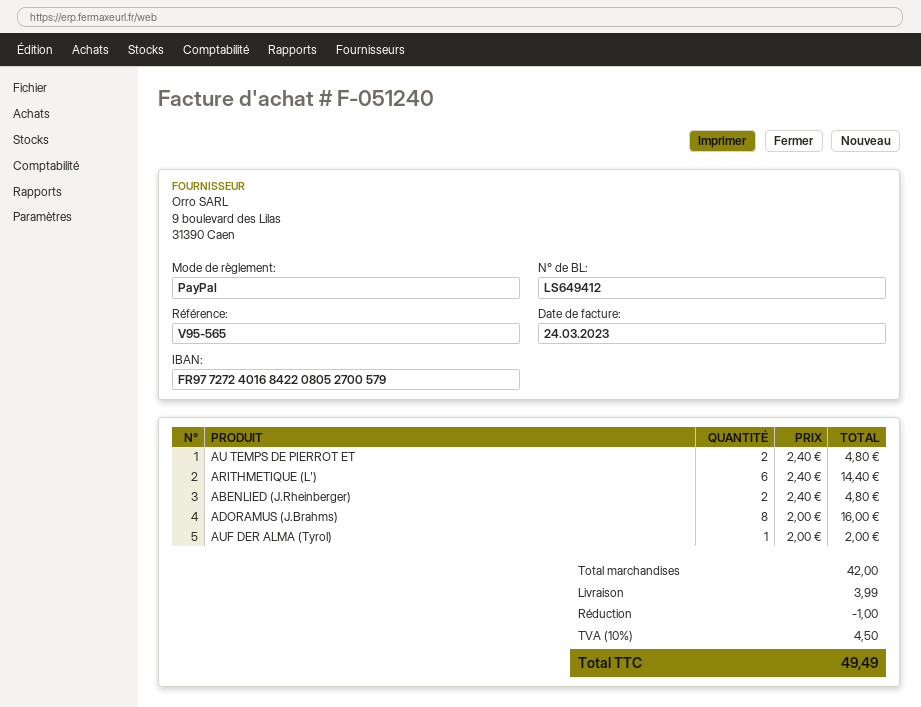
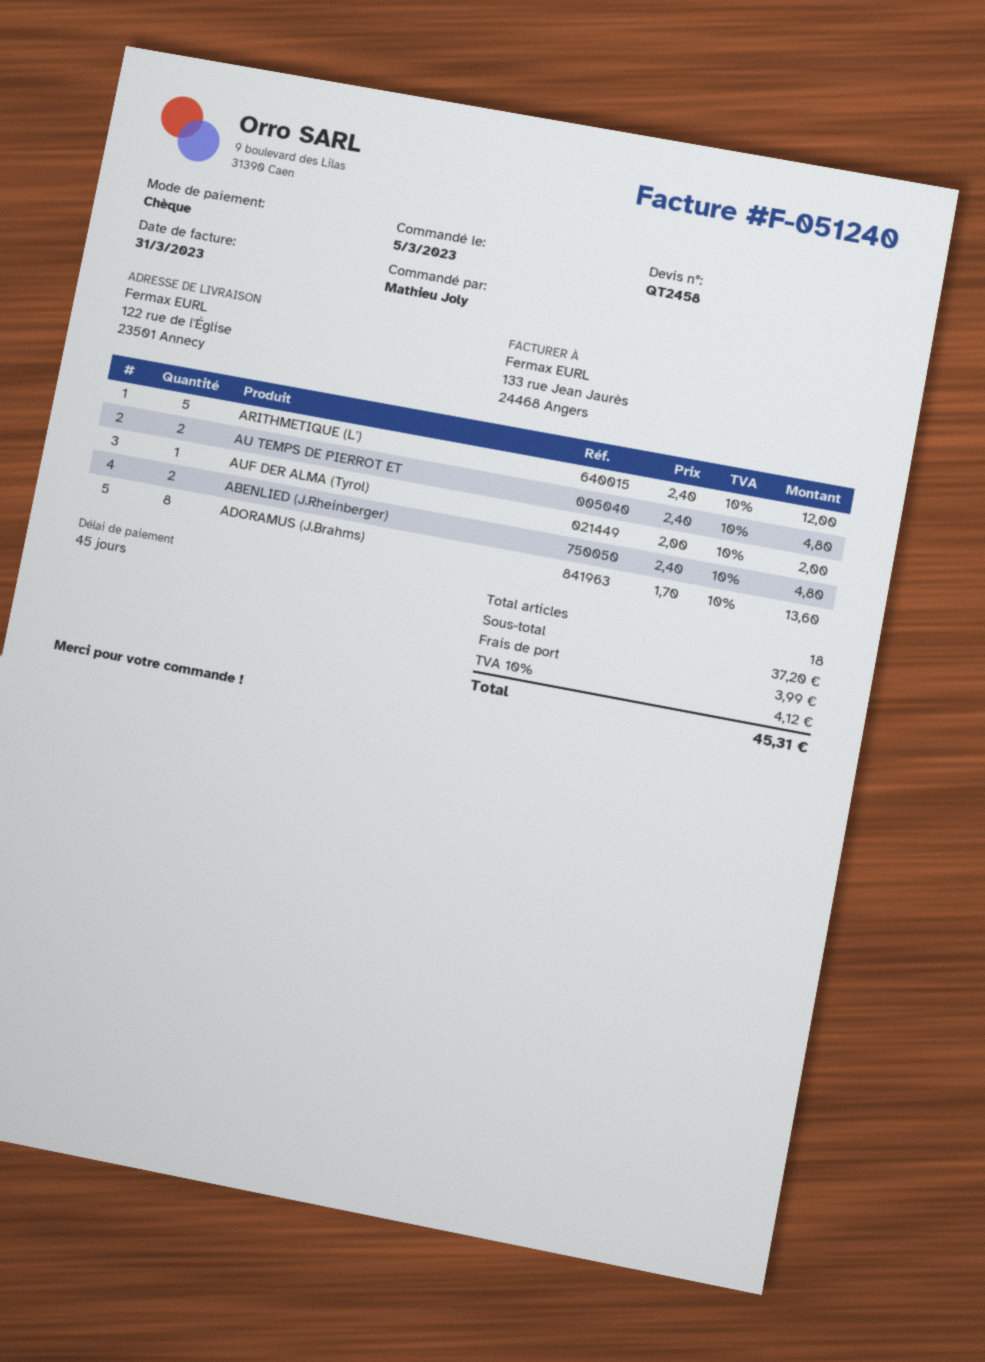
invoice date: 2023-03-24 -> 2023-03-31
payment method: PayPal -> cheque
ARITHMETIQUE (L'): 6 x 2.40 = 14.40 -> 5 x 2.40 = 12.00
ADORAMUS (J.Brahms): 8 x 2.00 = 16.00 -> 8 x 1.70 = 13.60
subtotal: 42.00 -> 37.20
discount: 1.00 -> none
tax: 10% = 4.50 -> 10% = 4.12
total: 49.49 -> 45.31

